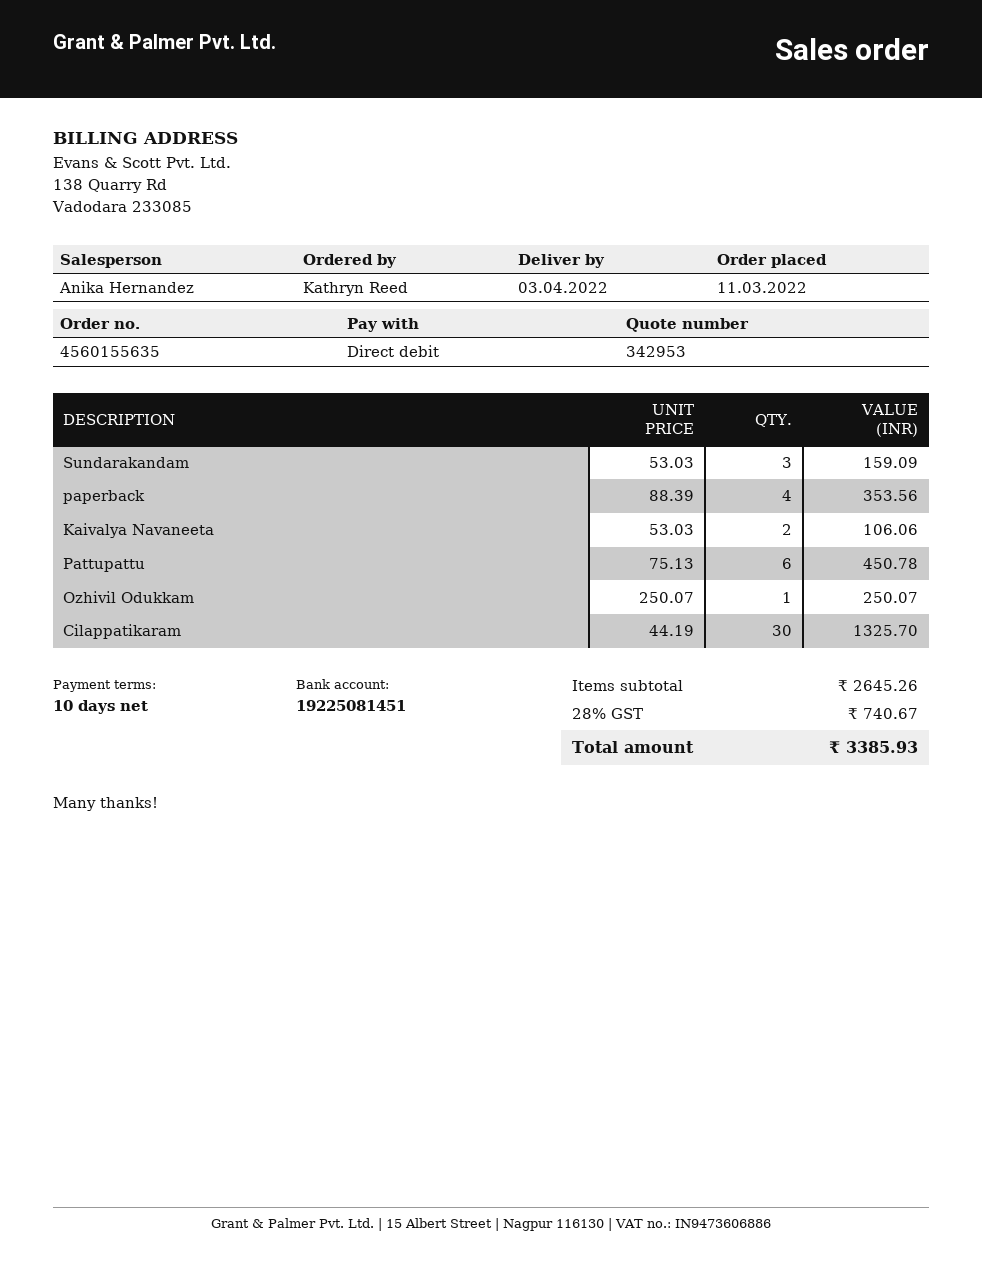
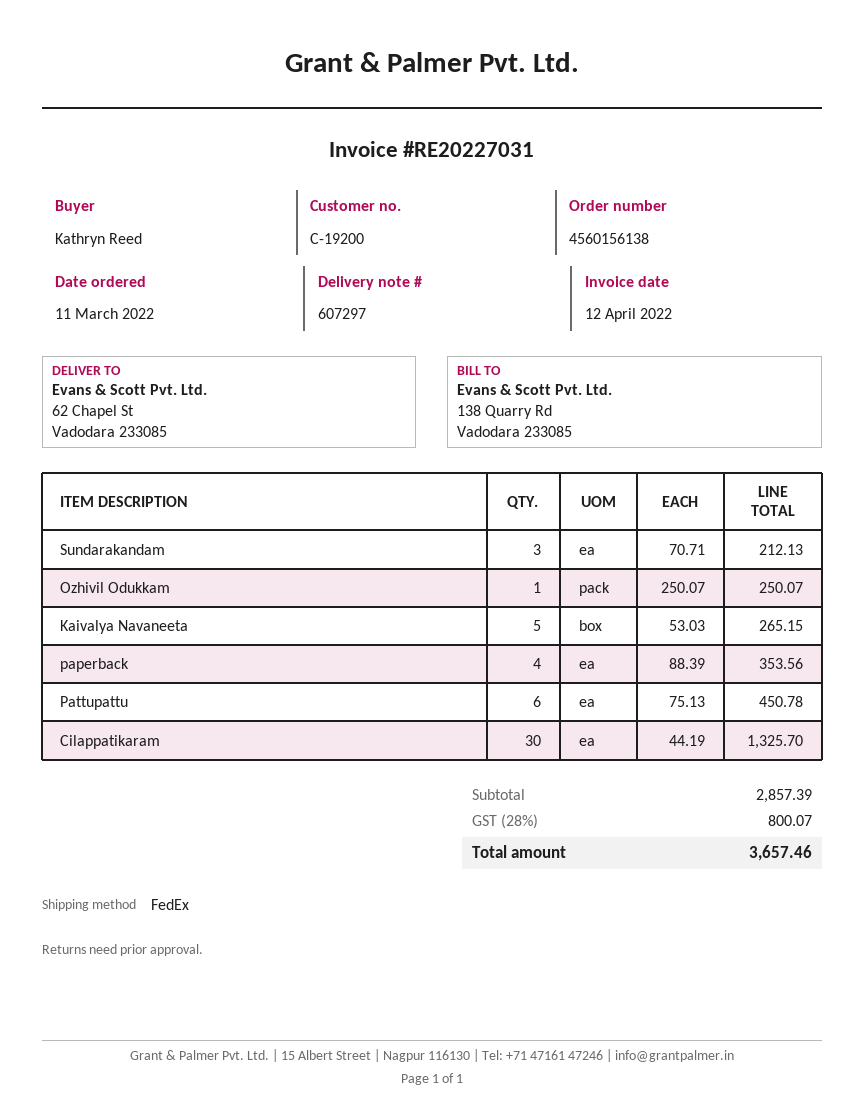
order number: 4560155635 -> 4560156138
Sundarakandam: 3 x 53.03 = 159.09 -> 3 x 70.71 = 212.13
Kaivalya Navaneeta: 2 x 53.03 = 106.06 -> 5 x 53.03 = 265.15
subtotal: 2645.26 -> 2857.39
tax: 28% = 740.67 -> 28% = 800.07
total: 3385.93 -> 3657.46

